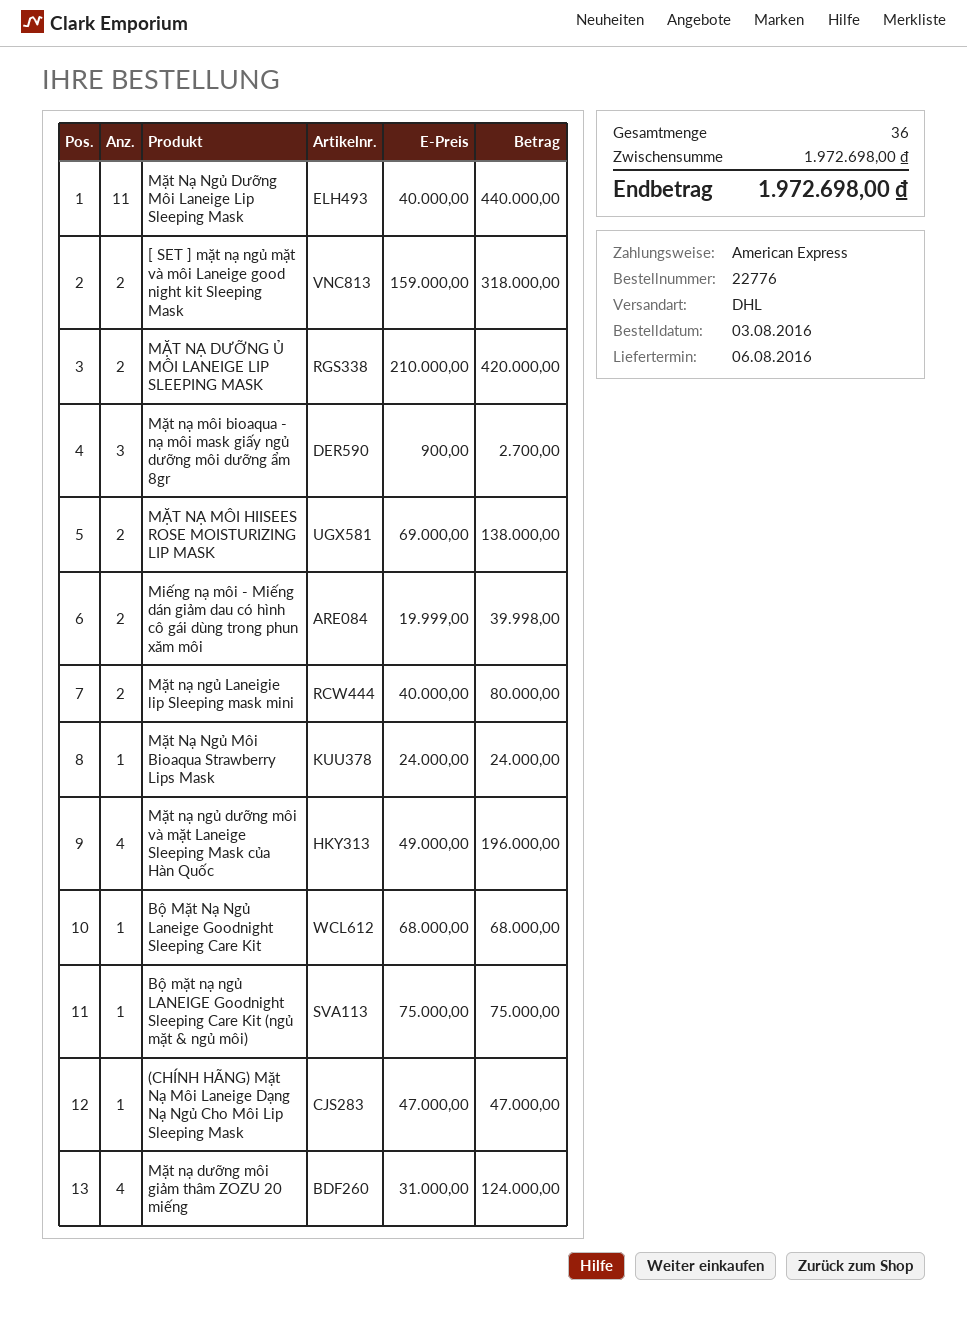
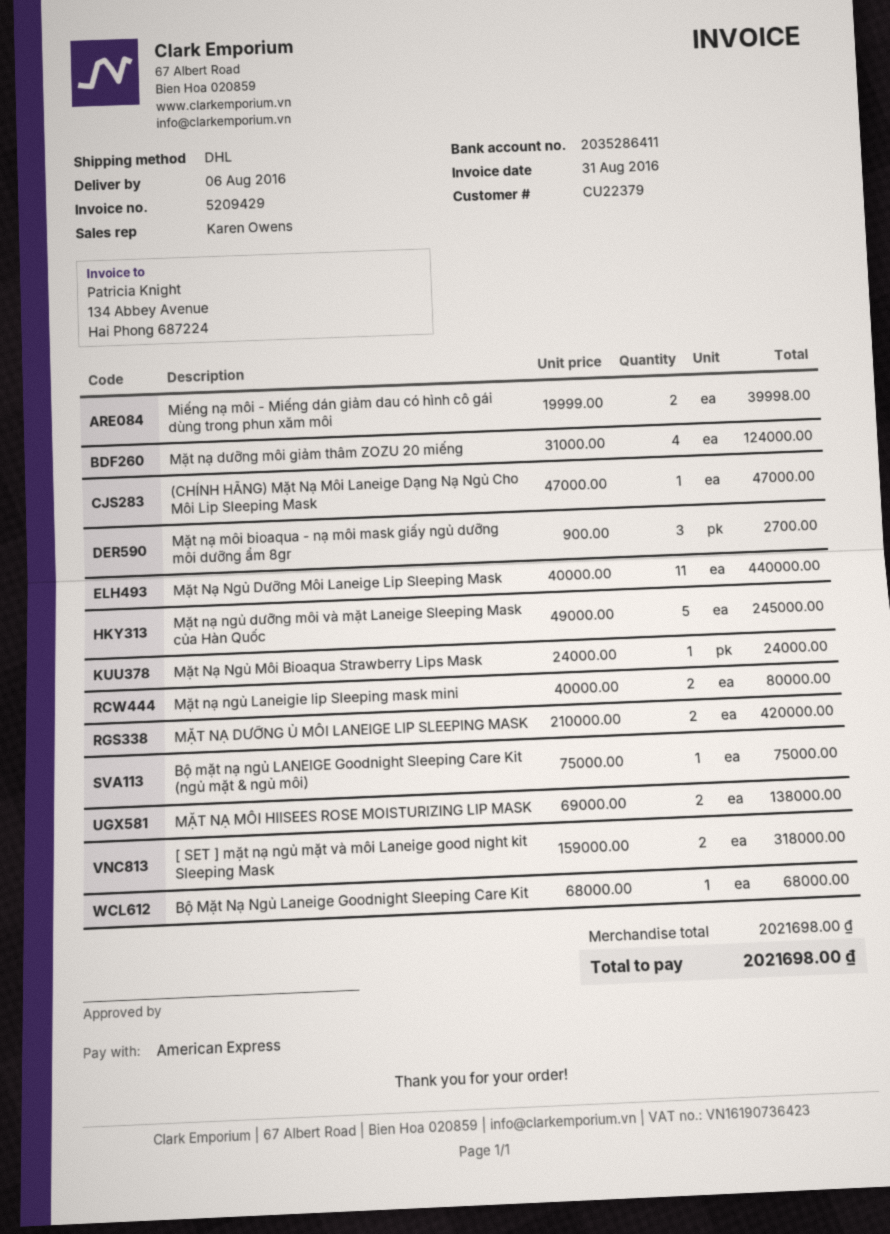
Mặt nạ ngủ dưỡng môi và mặt Laneige Sleeping Mask của Hàn Quốc: 4 x 49000.00 = 196000.00 -> 5 x 49000.00 = 245000.00
subtotal: 1972698.00 -> 2021698.00
total: 1972698.00 -> 2021698.00

